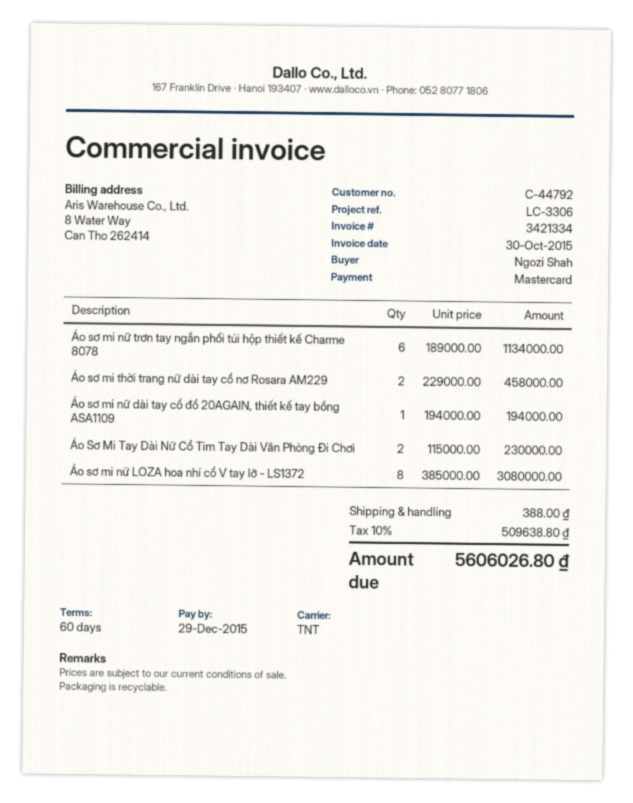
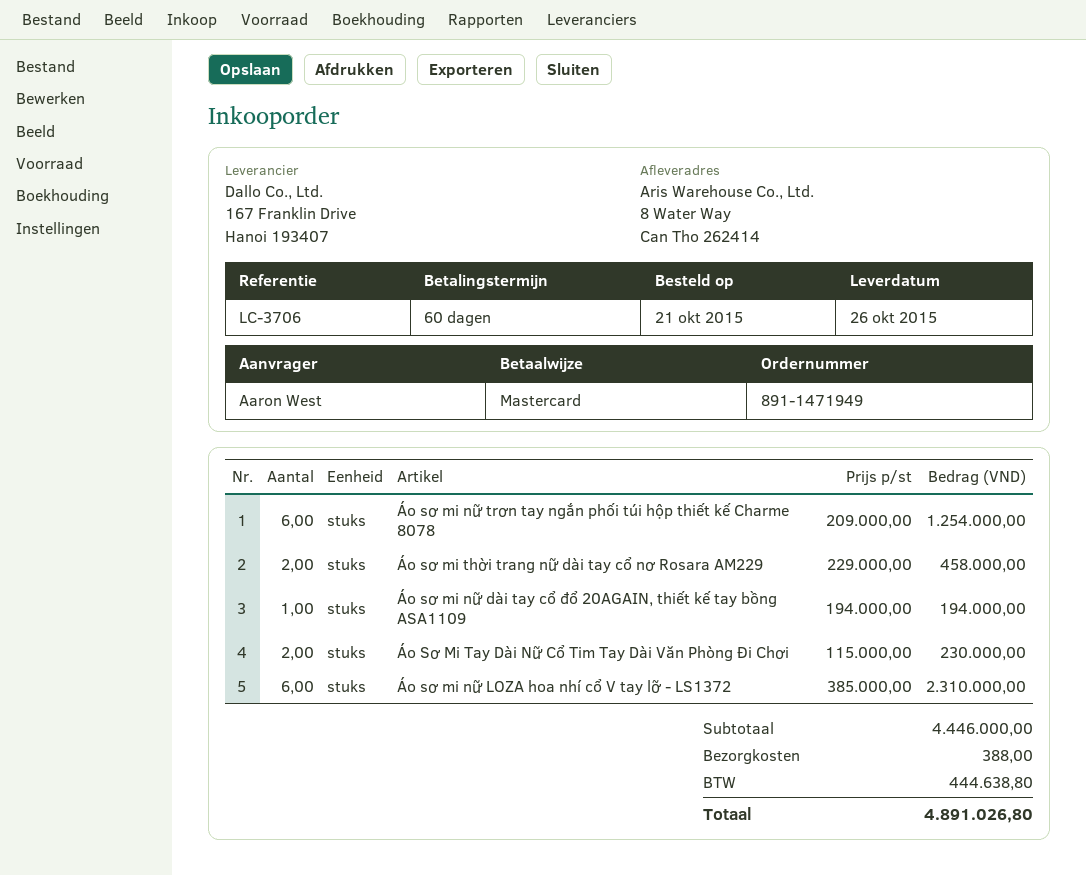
reference: LC-3306 -> LC-3706
ordered by: Ngozi Shah -> Aaron West
Áo sơ mi nữ trơn tay ngắn phối túi hộp thiết kế Charme 8078: 6 x 189000.00 = 1134000.00 -> 6 x 209000.00 = 1254000.00
Áo sơ mi nữ LOZA hoa nhí cổ V tay lỡ - LS1372: 8 x 385000.00 = 3080000.00 -> 6 x 385000.00 = 2310000.00
tax: 509638.80 -> 444638.80
total: 5606026.80 -> 4891026.80

